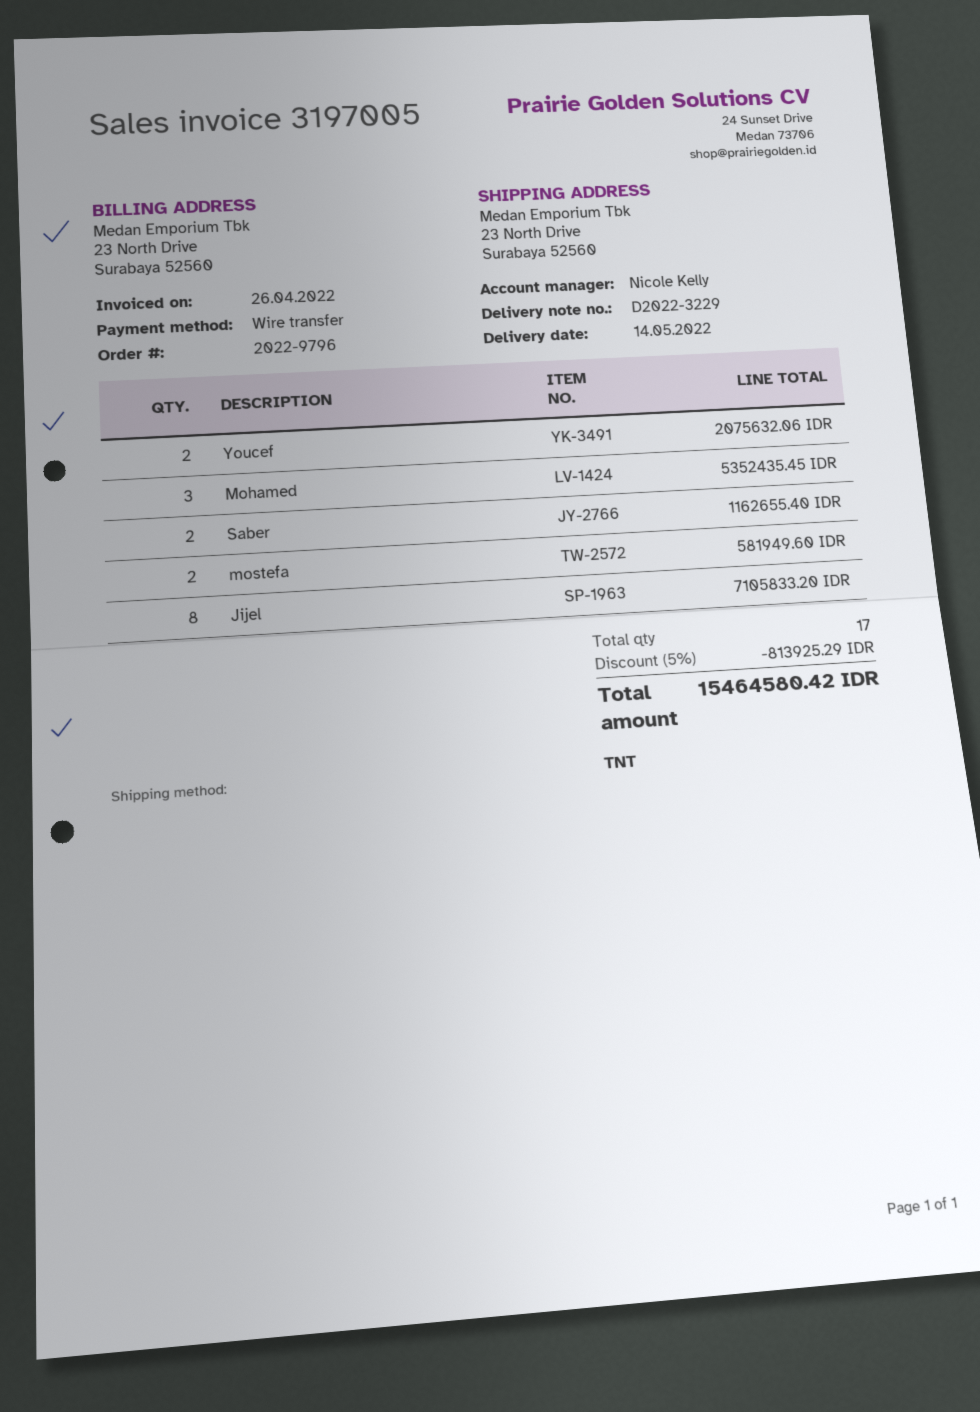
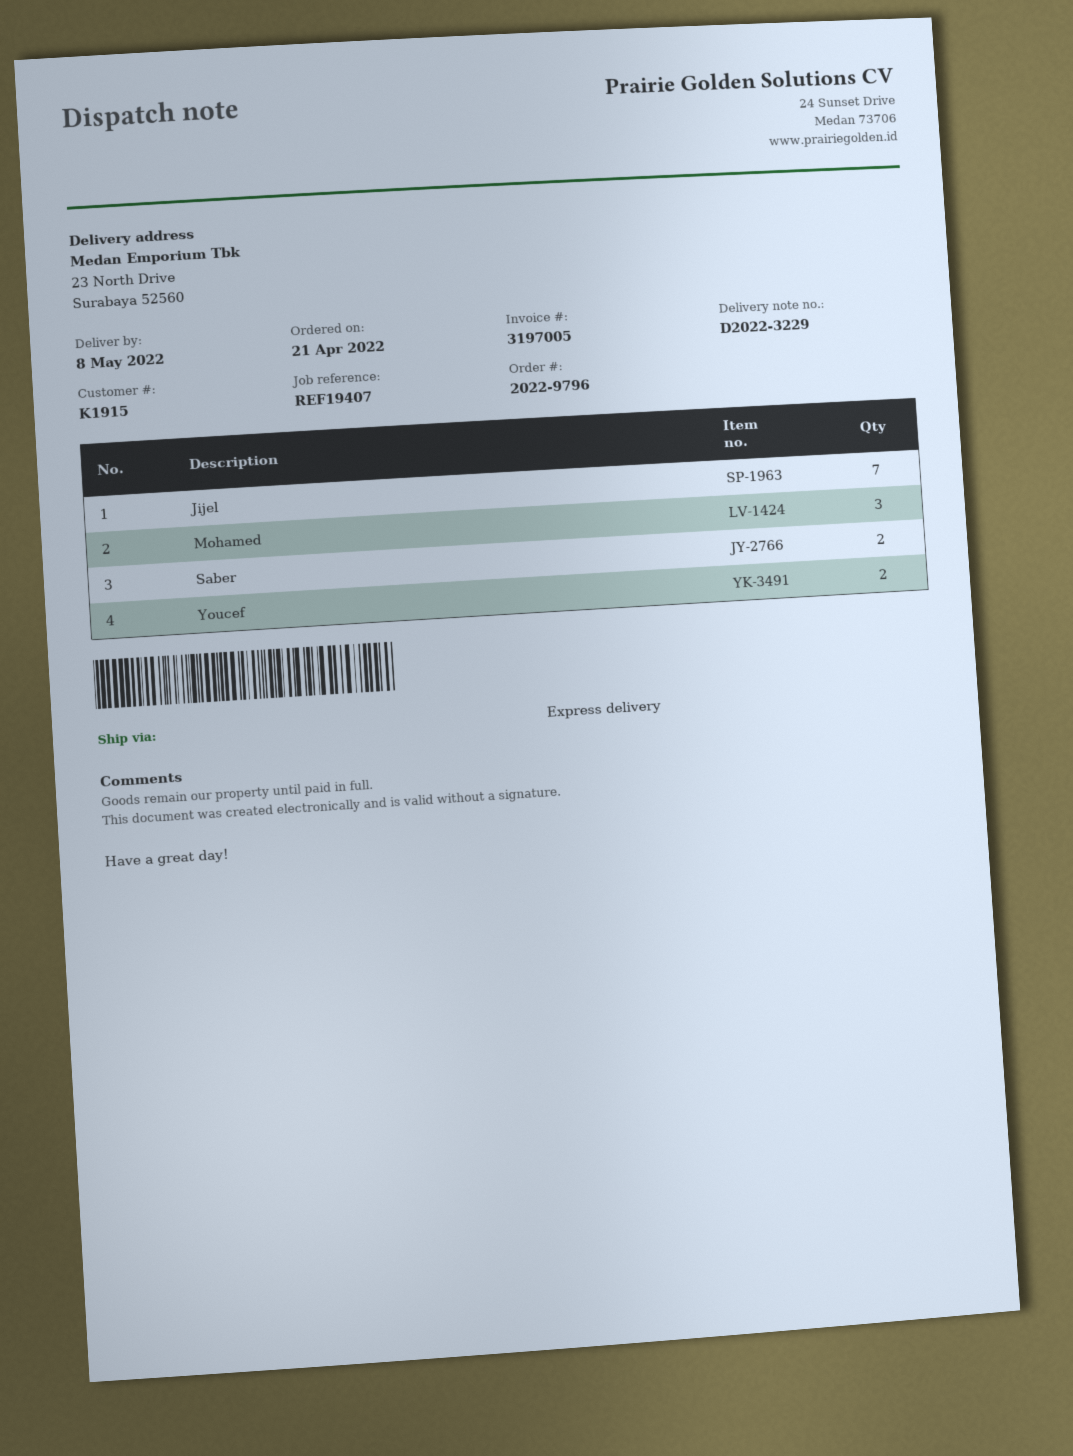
delivery date: 2022-05-14 -> 2022-05-08
shipping method: TNT -> express
mostefa: 2 -> none
Jijel: 8 -> 7

